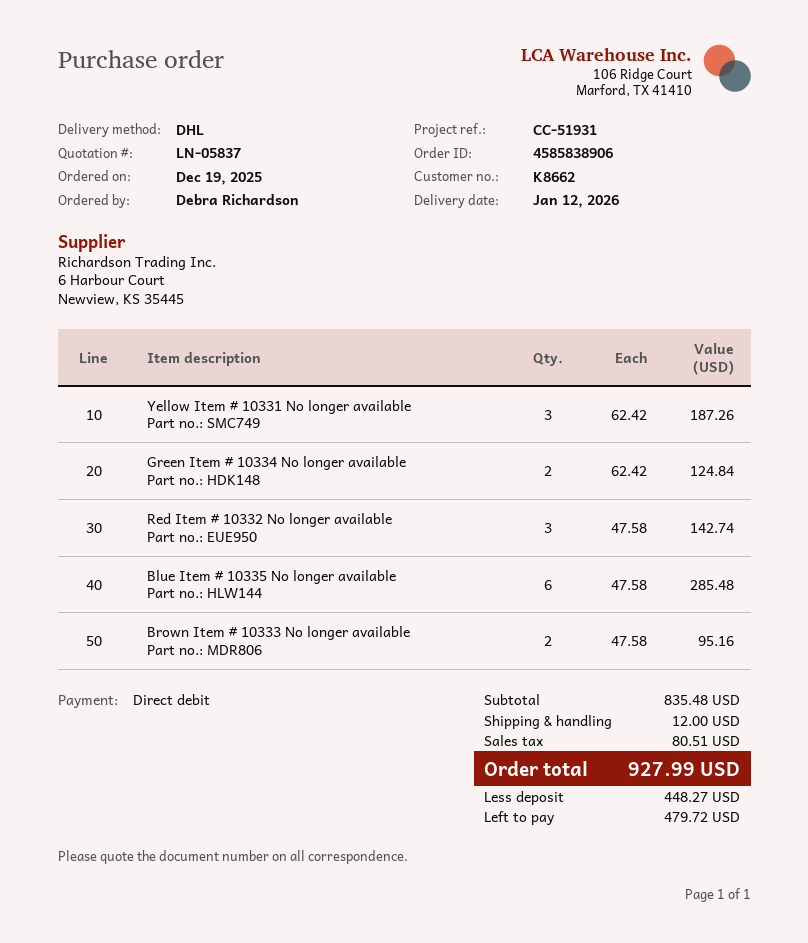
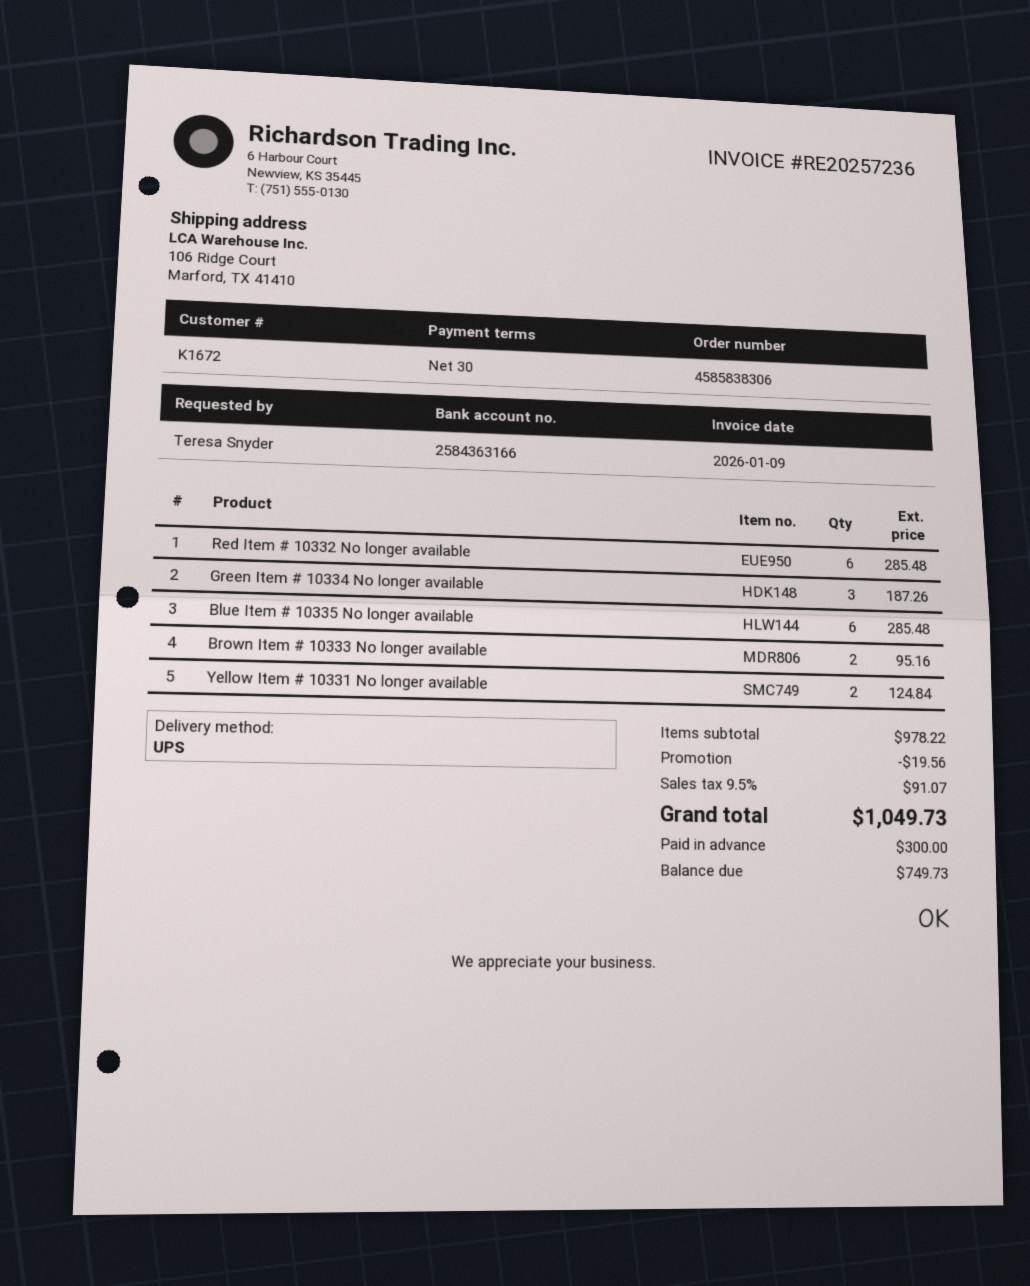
order number: 4585838906 -> 4585838306
customer number: K8662 -> K1672
ordered by: Debra Richardson -> Teresa Snyder
shipping method: DHL -> UPS
Yellow Item # 10331 No longer available: 3 for 187.26 -> 2 for 124.84
Green Item # 10334 No longer available: 2 for 124.84 -> 3 for 187.26
Red Item # 10332 No longer available: 3 for 142.74 -> 6 for 285.48
subtotal: 835.48 -> 978.22
discount: none -> 19.56
shipping: 12.00 -> none
tax: 80.51 -> 91.07
total: 927.99 -> 1049.73
deposit: 448.27 -> 300.00
balance: 479.72 -> 749.73

